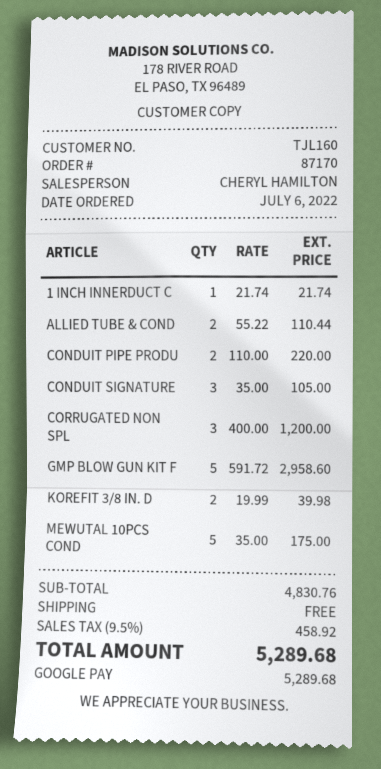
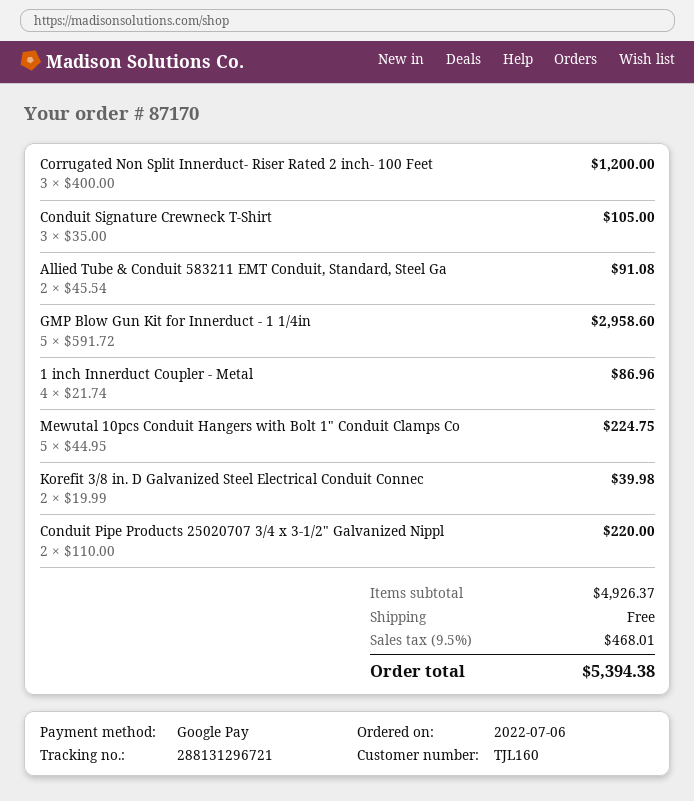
1 INCH INNERDUCT C: 1 x 21.74 = 21.74 -> 4 x 21.74 = 86.96
ALLIED TUBE & COND: 2 x 55.22 = 110.44 -> 2 x 45.54 = 91.08
MEWUTAL 10PCS COND: 5 x 35.00 = 175.00 -> 5 x 44.95 = 224.75
subtotal: 4830.76 -> 4926.37
tax: 9.5% = 458.92 -> 9.5% = 468.01
total: 5289.68 -> 5394.38

